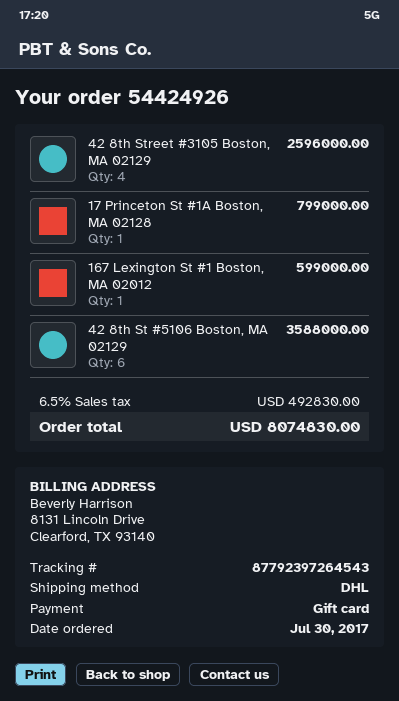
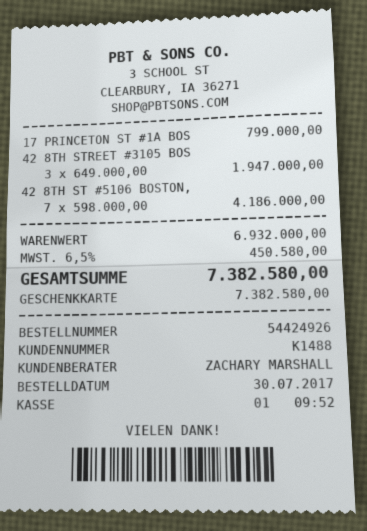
42 8th Street #3105 Boston, MA 02129: 4 for 2596000.00 -> 3 for 1947000.00
167 Lexington St #1 Boston, MA 02012: 1 for 599000.00 -> none
42 8th St #5106 Boston, MA 02129: 6 for 3588000.00 -> 7 for 4186000.00
tax: 6.5% = 492830.00 -> 6.5% = 450580.00
total: 8074830.00 -> 7382580.00

